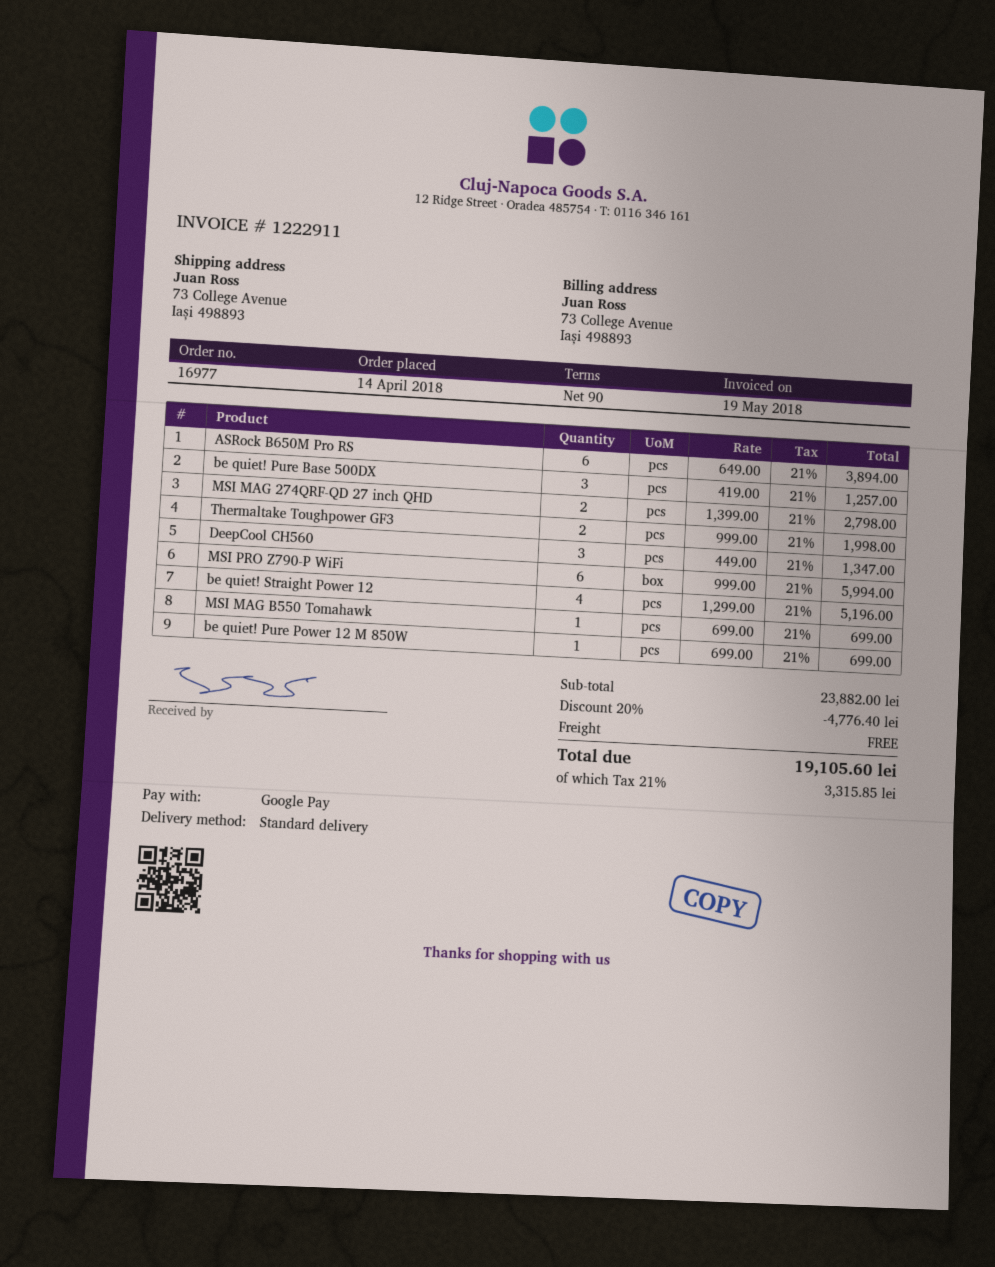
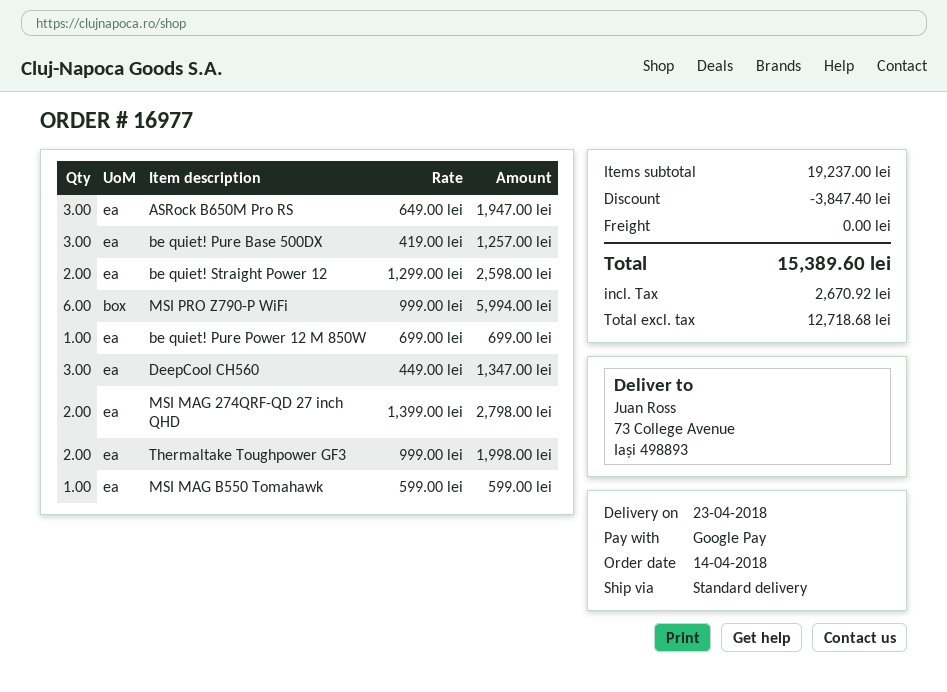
ASRock B650M Pro RS: 6 x 649.00 = 3894.00 -> 3 x 649.00 = 1947.00
be quiet! Straight Power 12: 4 x 1299.00 = 5196.00 -> 2 x 1299.00 = 2598.00
MSI MAG B550 Tomahawk: 1 x 699.00 = 699.00 -> 1 x 599.00 = 599.00
subtotal: 23882.00 -> 19237.00
discount: 4776.40 -> 3847.40
tax: 3315.85 -> 2670.92
total: 19105.60 -> 15389.60

